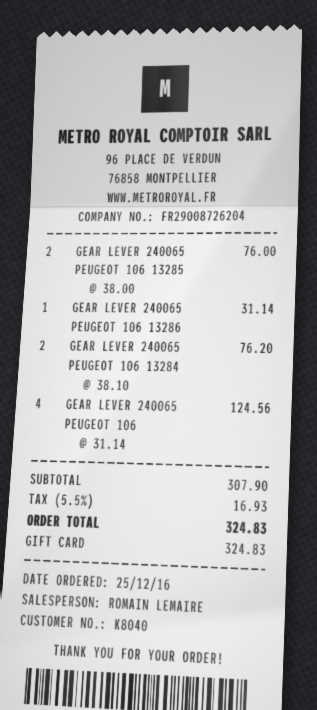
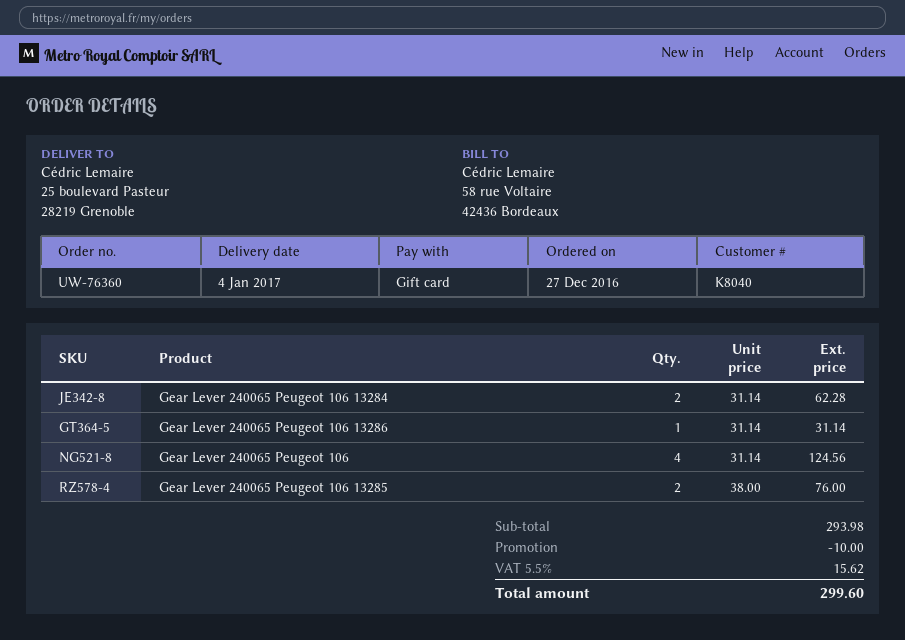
order date: 2016-12-25 -> 2016-12-27
GEAR LEVER 240065 PEUGEOT 106 13284: 2 x 38.10 = 76.20 -> 2 x 31.14 = 62.28
subtotal: 307.90 -> 293.98
discount: none -> 10.00
tax: 5.5% = 16.93 -> 5.5% = 15.62
total: 324.83 -> 299.60

